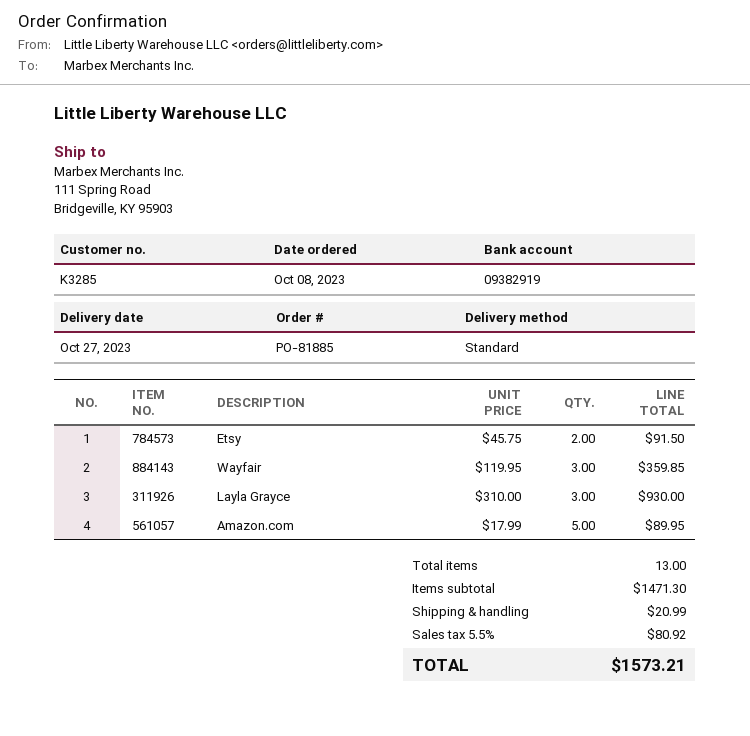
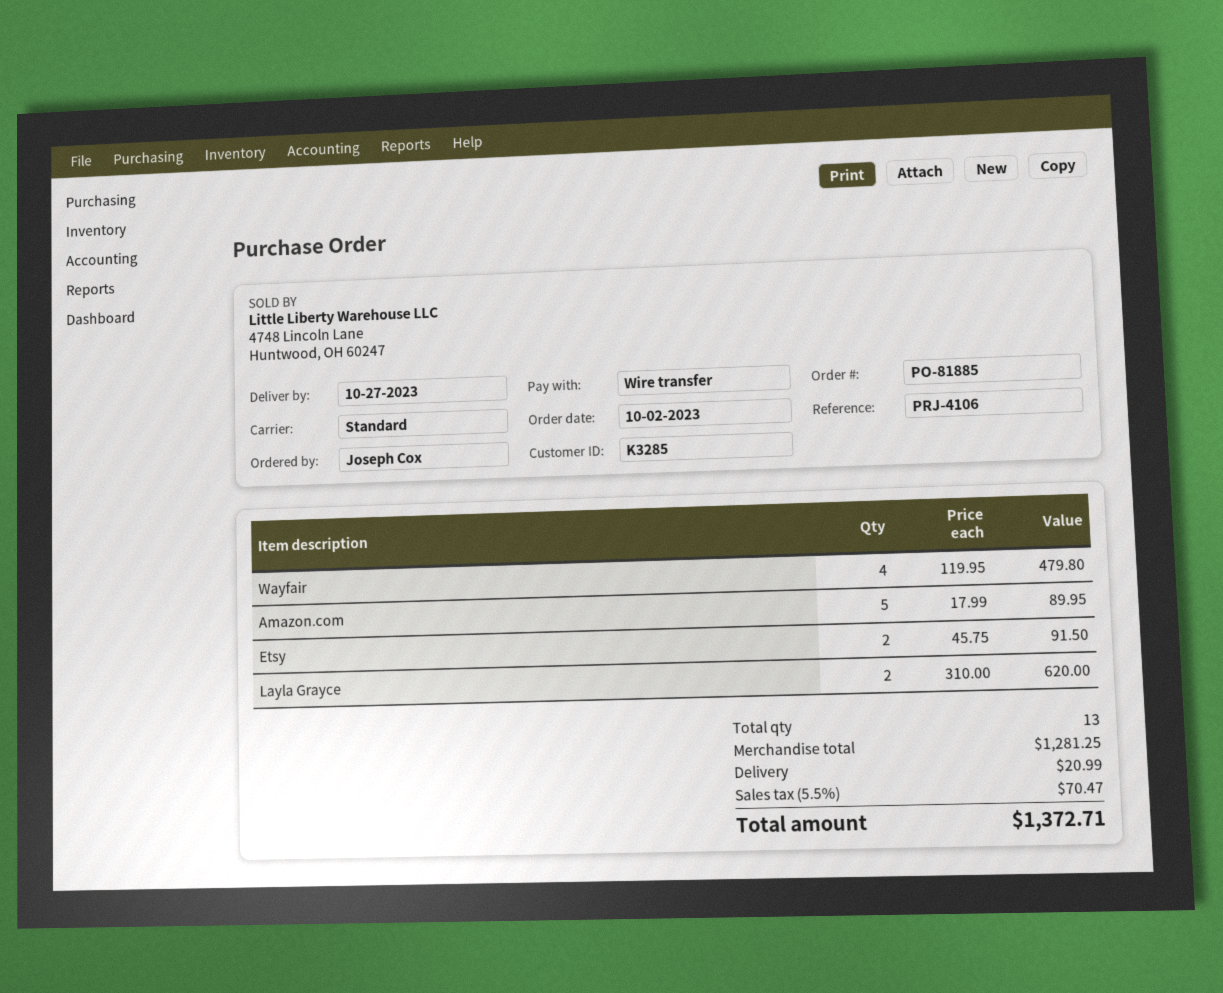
order date: 2023-10-08 -> 2023-10-02
Wayfair: 3 x 119.95 = 359.85 -> 4 x 119.95 = 479.80
Layla Grayce: 3 x 310.00 = 930.00 -> 2 x 310.00 = 620.00
subtotal: 1471.30 -> 1281.25
tax: 5.5% = 80.92 -> 5.5% = 70.47
total: 1573.21 -> 1372.71

